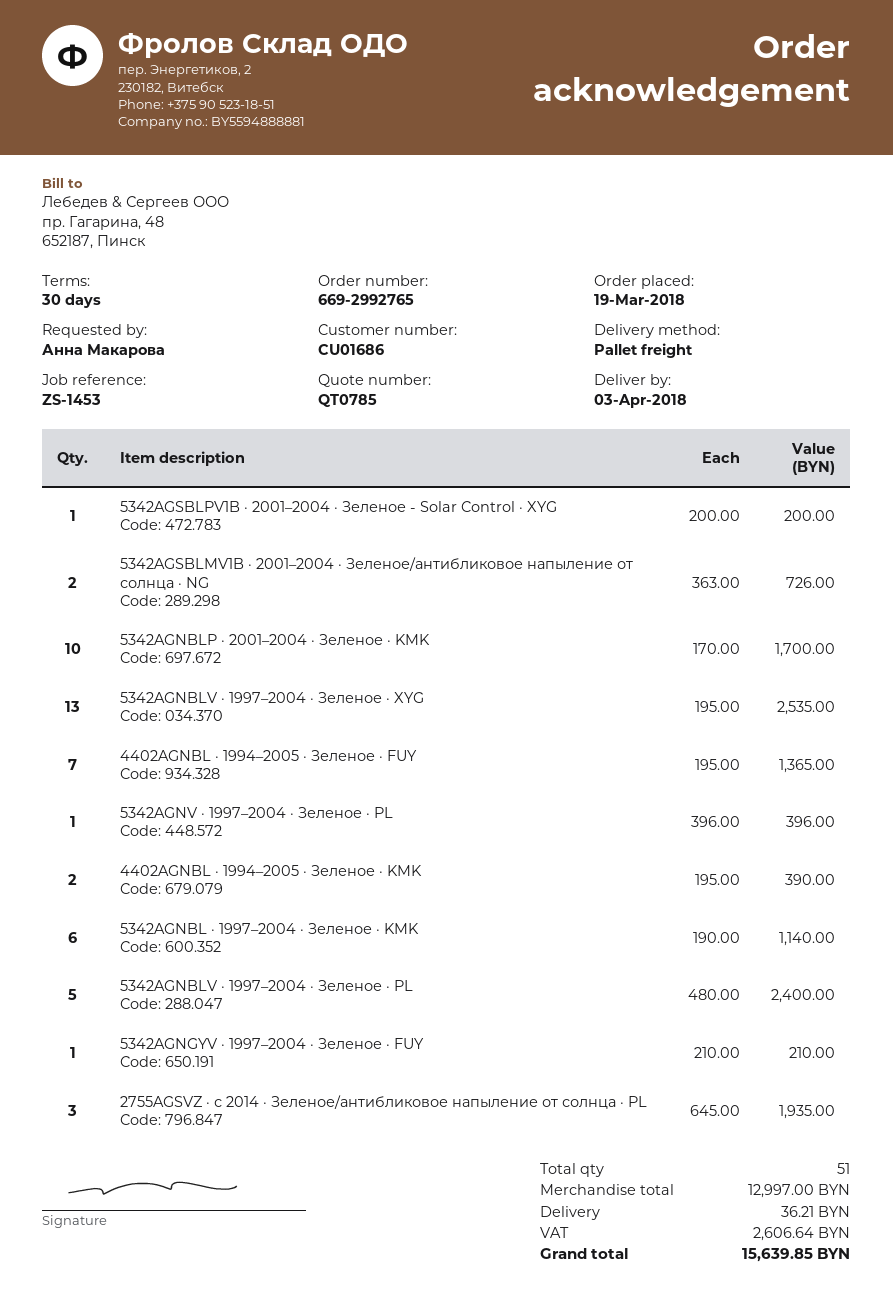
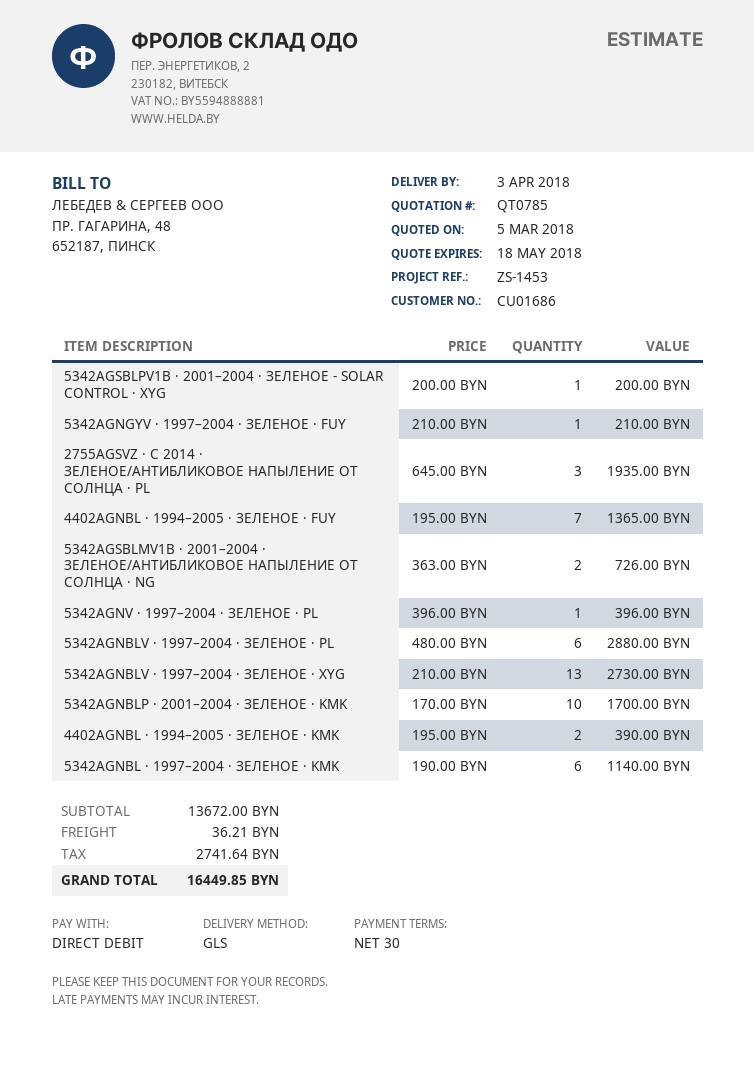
shipping method: pallet freight -> GLS
5342AGNBLV · 1997–2004 · Зеленое · XYG: 13 x 195.00 = 2535.00 -> 13 x 210.00 = 2730.00
5342AGNBLV · 1997–2004 · Зеленое · PL: 5 x 480.00 = 2400.00 -> 6 x 480.00 = 2880.00
subtotal: 12997.00 -> 13672.00
tax: 2606.64 -> 2741.64
total: 15639.85 -> 16449.85

